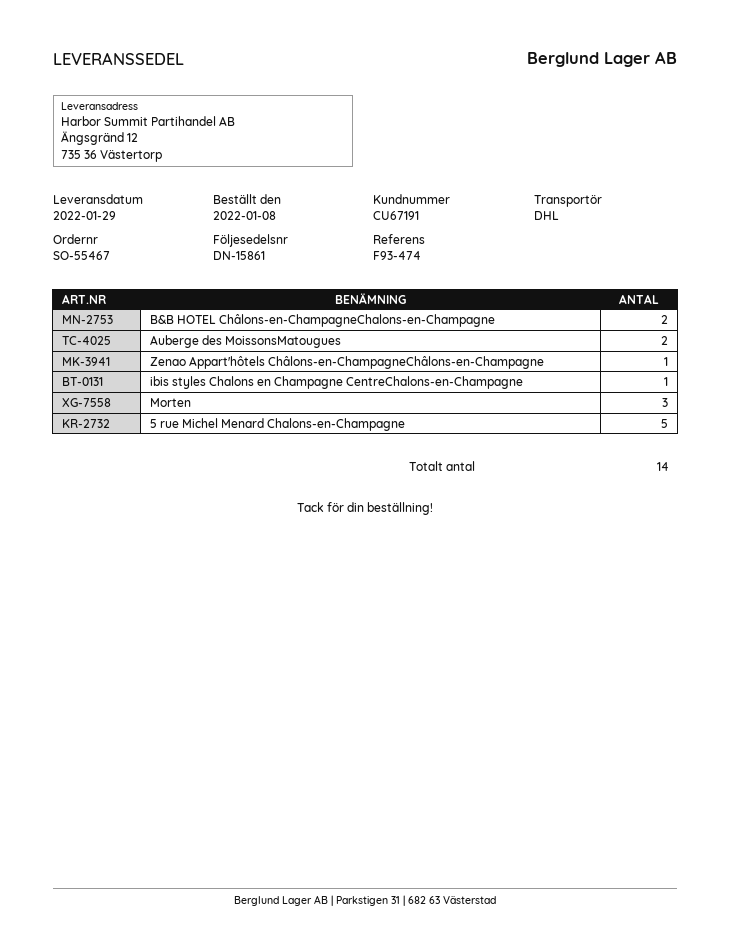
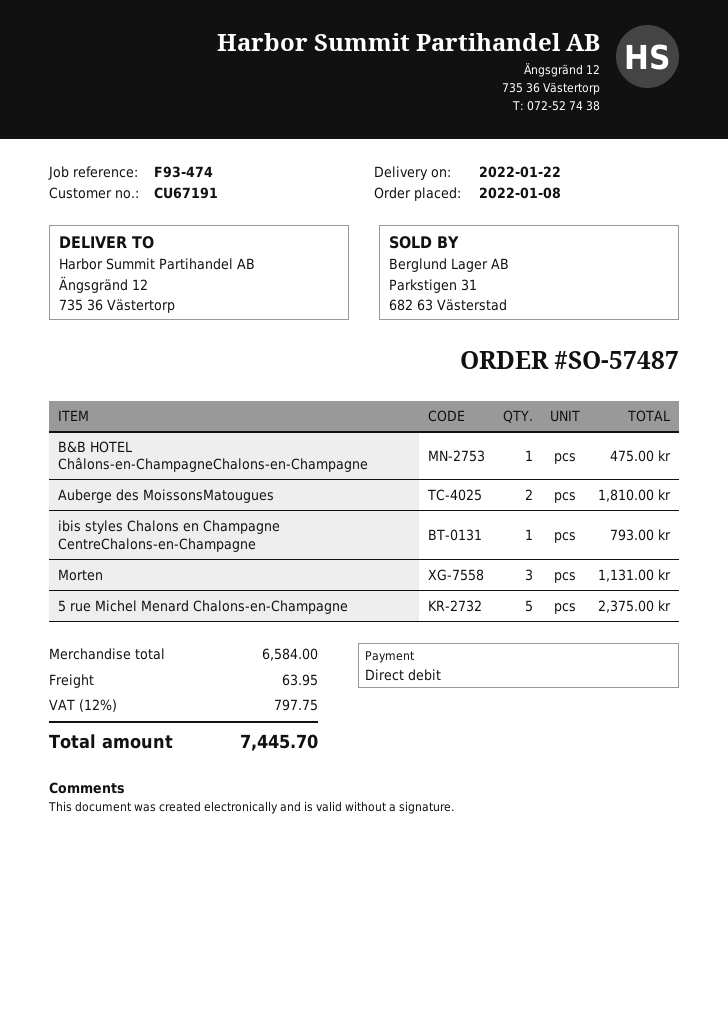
order number: SO-55467 -> SO-57487
delivery date: 2022-01-29 -> 2022-01-22
B&B HOTEL Châlons-en-ChampagneChalons-en-Champagne: 2 -> 1
Zenao Appart'hôtels Châlons-en-ChampagneChâlons-en-Champagne: 1 -> none

